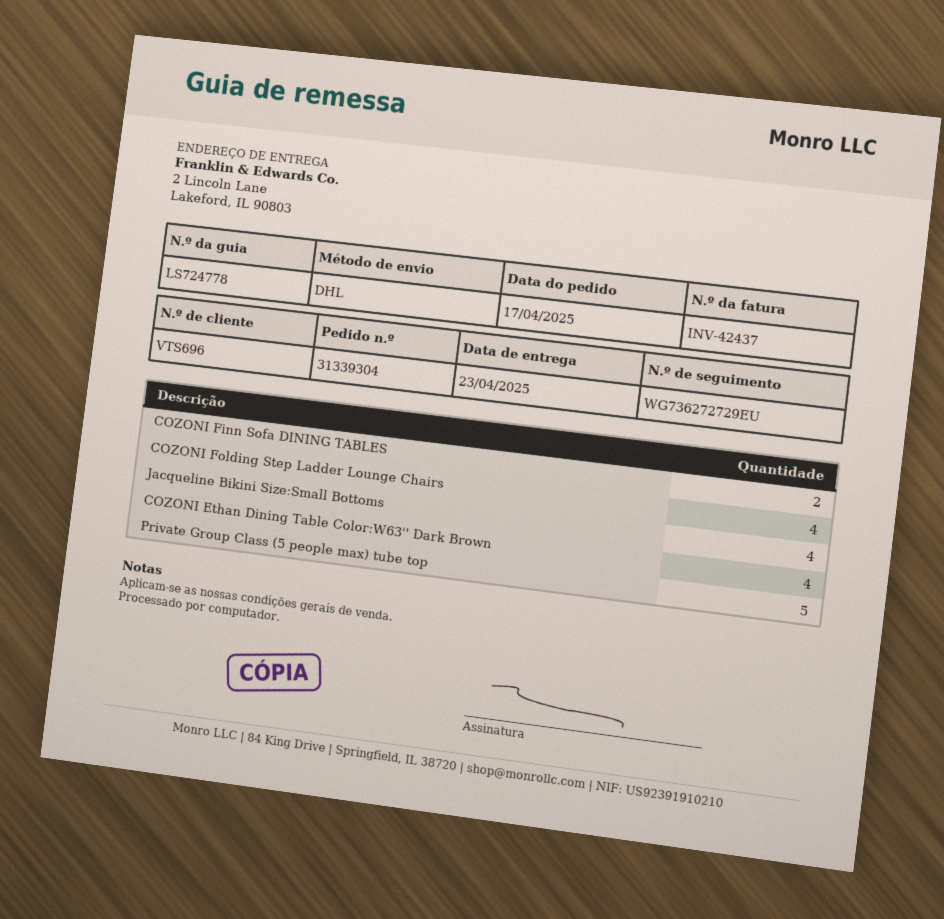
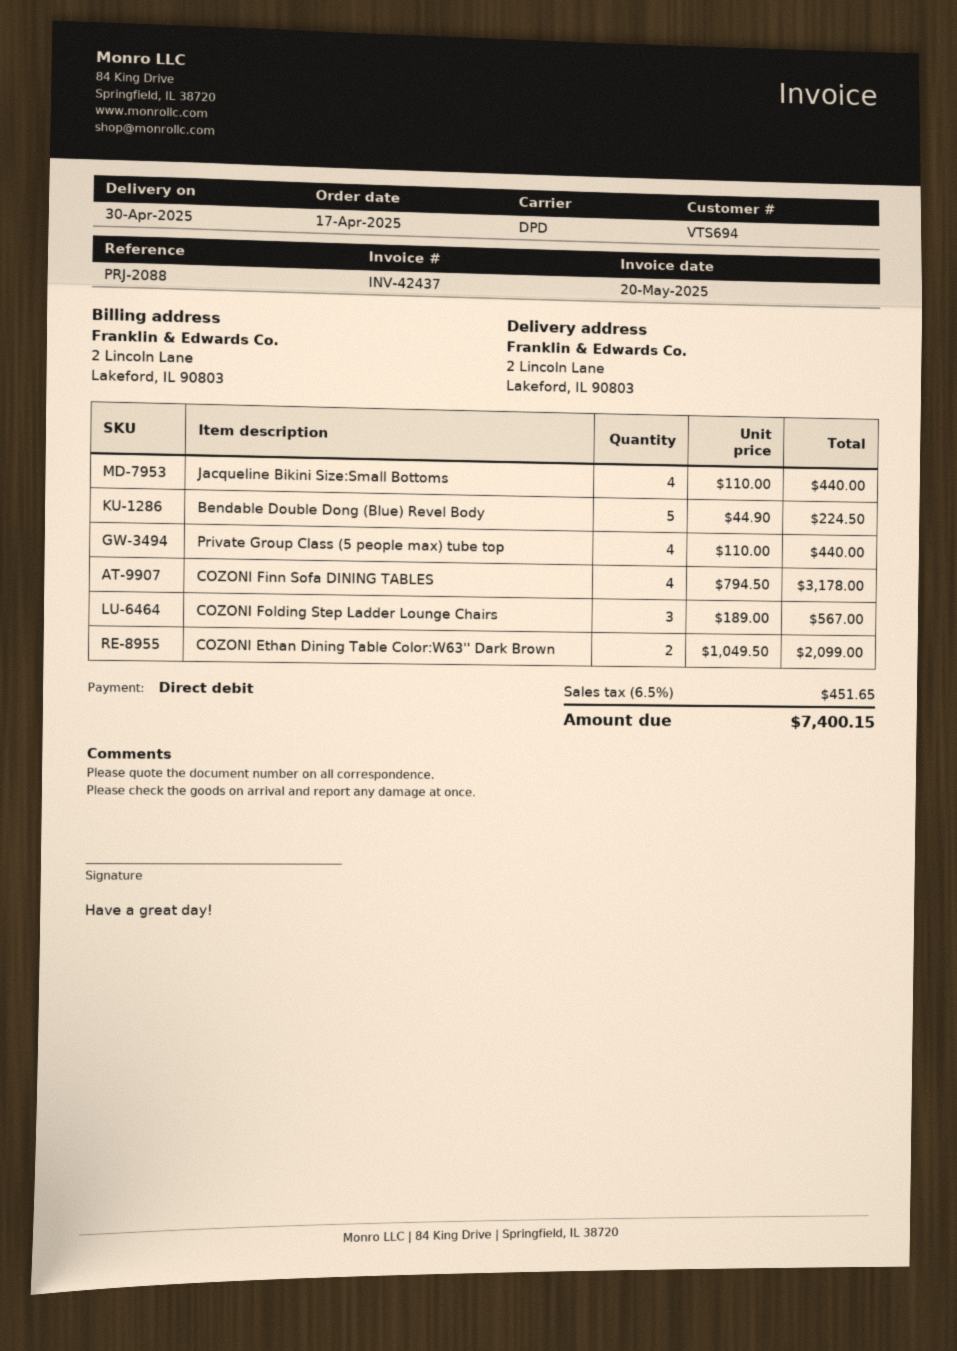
delivery date: 2025-04-23 -> 2025-04-30
customer number: VTS696 -> VTS694
shipping method: DHL -> DPD
COZONI Finn Sofa DINING TABLES: 2 -> 4
COZONI Folding Step Ladder Lounge Chairs: 4 -> 3
COZONI Ethan Dining Table Color:W63'' Dark Brown: 4 -> 2
Private Group Class (5 people max) tube top: 5 -> 4
Bendable Double Dong (Blue) Revel Body: none -> 5

